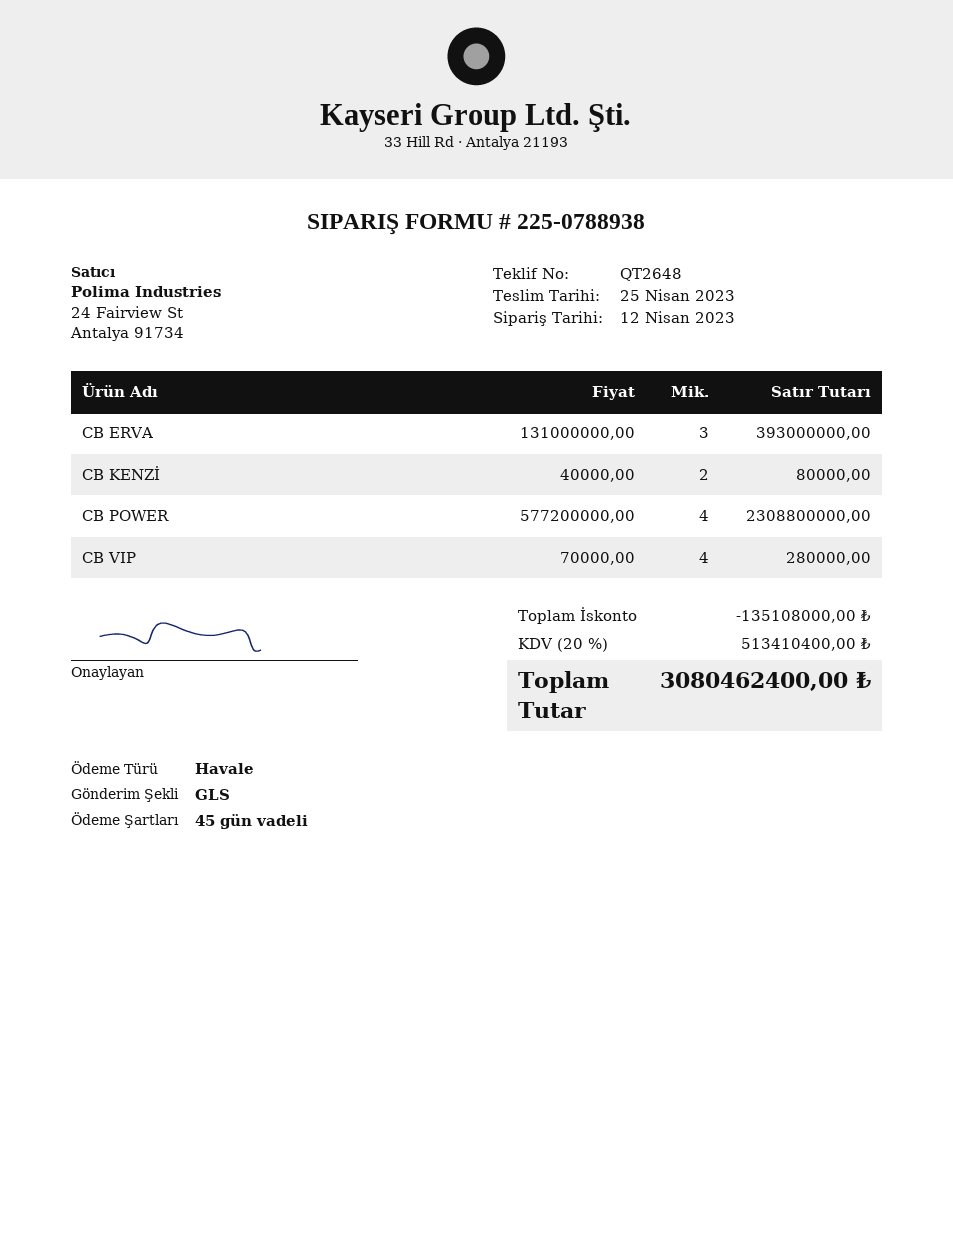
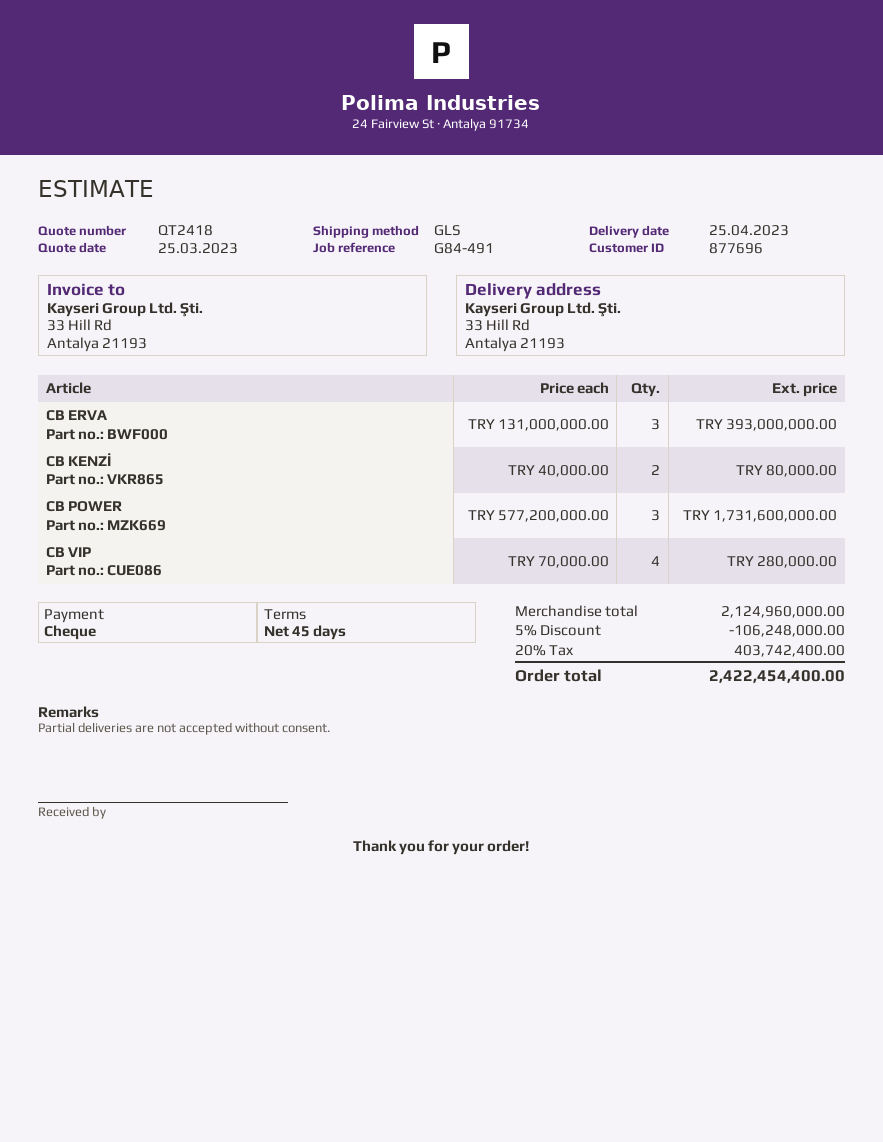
quote number: QT2648 -> QT2418
payment method: bank transfer -> cheque
CB POWER: 4 x 577200000.00 = 2308800000.00 -> 3 x 577200000.00 = 1731600000.00
discount: 135108000.00 -> 106248000.00
tax: 20% = 513410400.00 -> 20% = 403742400.00
total: 3080462400.00 -> 2422454400.00

